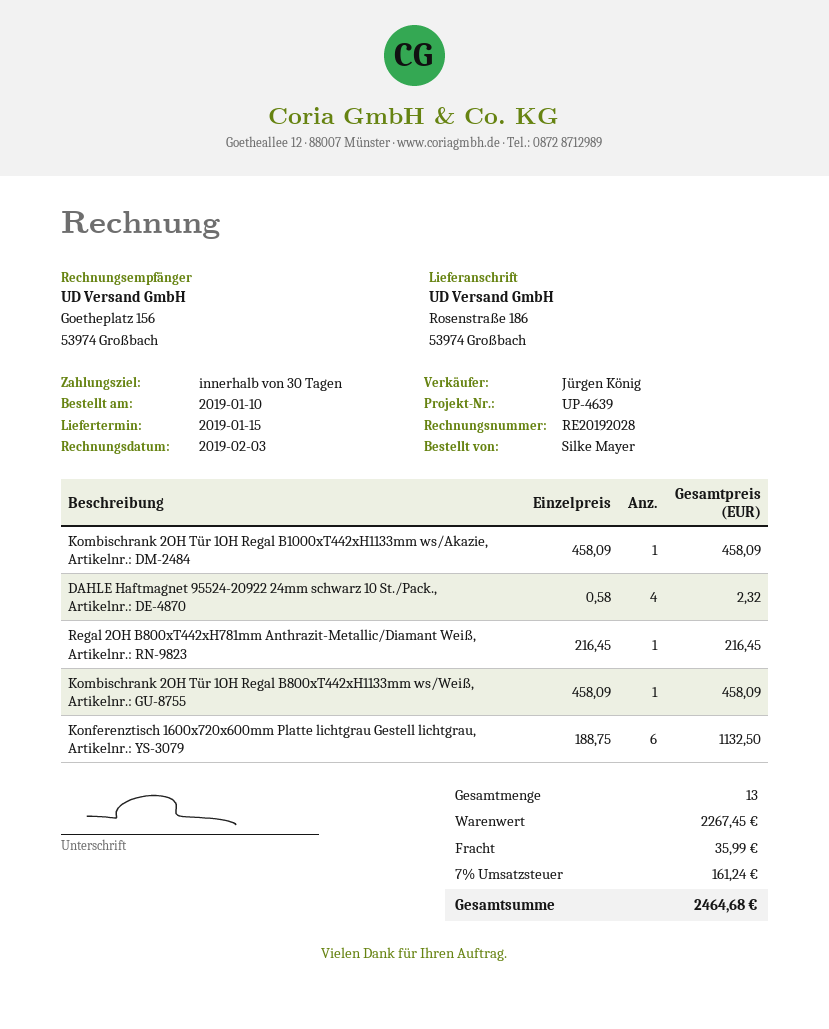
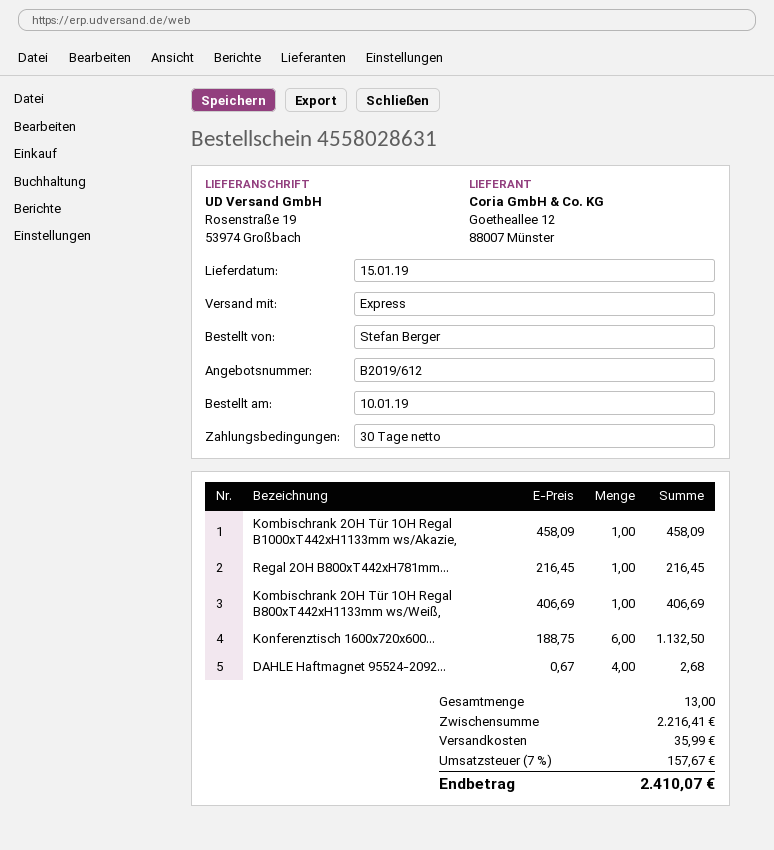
ordered by: Silke Mayer -> Stefan Berger
ship to: Rosenstraße 186, 53974 Großbach -> Rosenstraße 19, 53974 Großbach
DAHLE Haftmagnet 95524-20922 24mm schwarz 10 St./Pack.,: 4 x 0.58 = 2.32 -> 4 x 0.67 = 2.68
Kombischrank 2OH Tür 1OH Regal B800xT442xH1133mm ws/Weiß,: 1 x 458.09 = 458.09 -> 1 x 406.69 = 406.69
subtotal: 2267.45 -> 2216.41
tax: 7% = 161.24 -> 7% = 157.67
total: 2464.68 -> 2410.07

